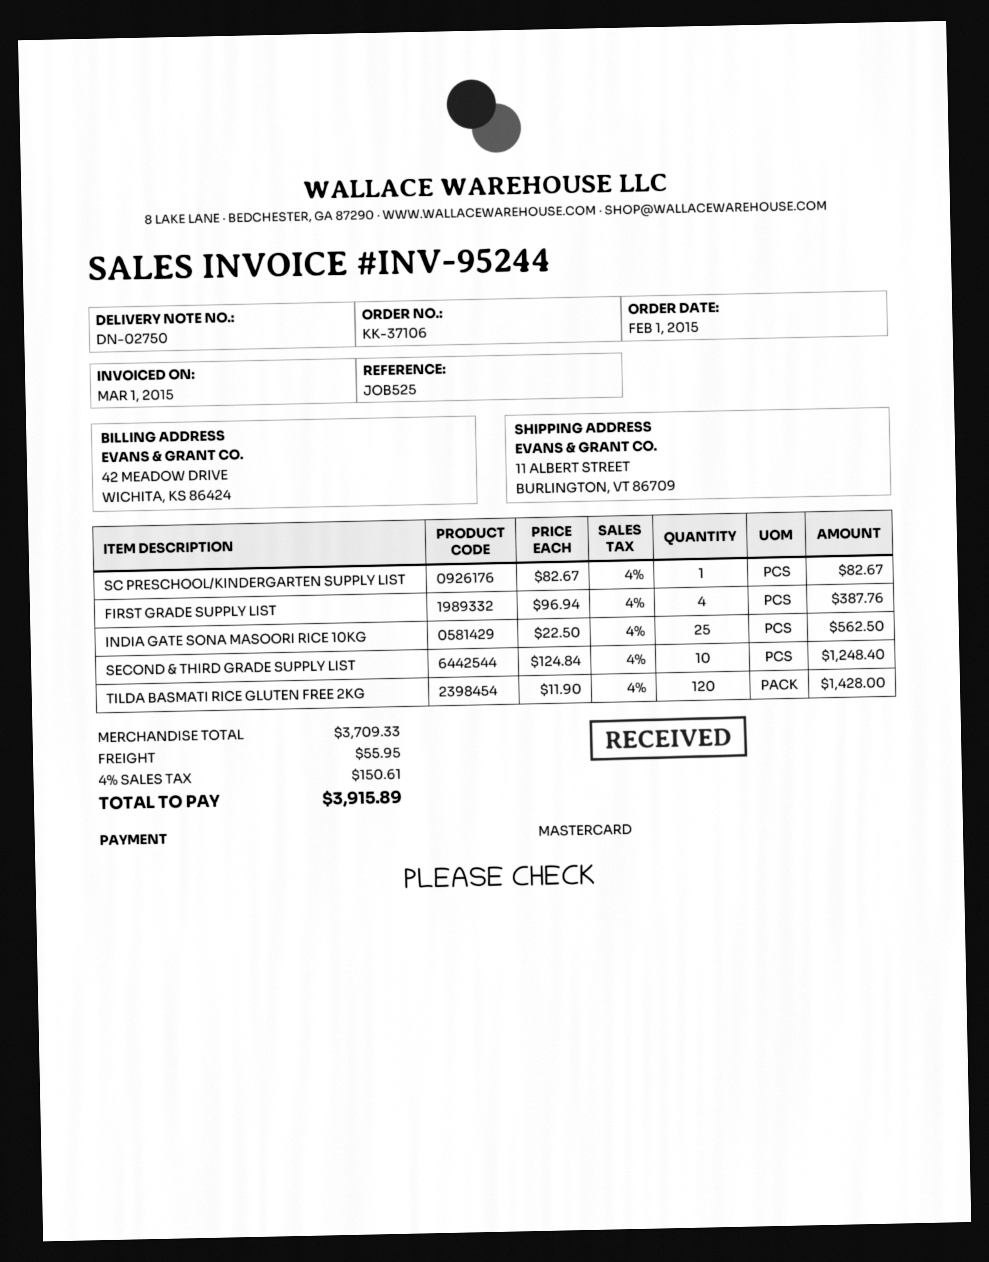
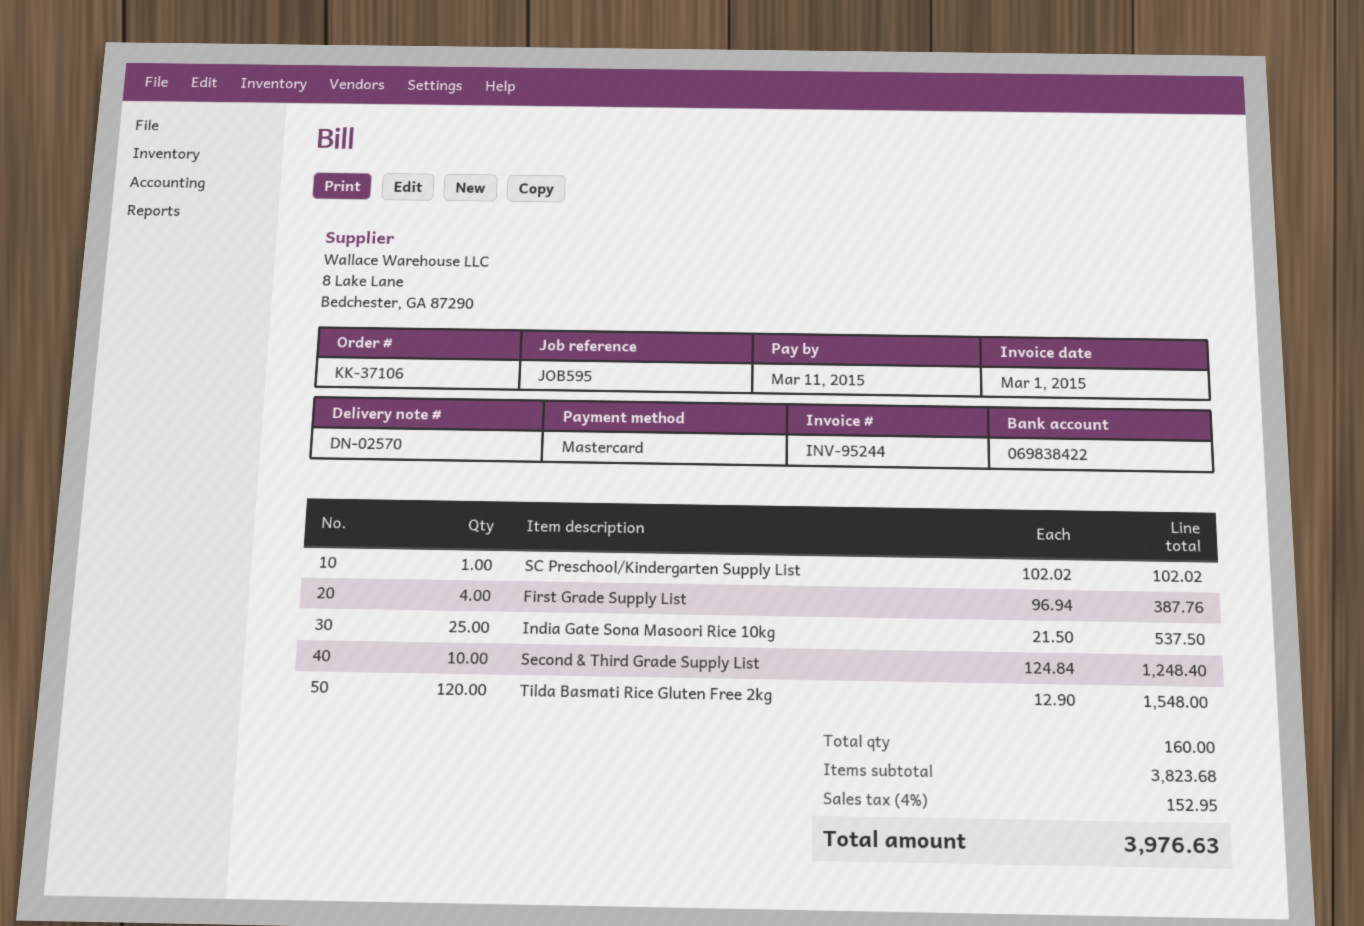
delivery note number: DN-02750 -> DN-02570
reference: JOB525 -> JOB595
SC PRESCHOOL/KINDERGARTEN SUPPLY LIST: 1 x 82.67 = 82.67 -> 1 x 102.02 = 102.02
INDIA GATE SONA MASOORI RICE 10KG: 25 x 22.50 = 562.50 -> 25 x 21.50 = 537.50
TILDA BASMATI RICE GLUTEN FREE 2KG: 120 x 11.90 = 1428.00 -> 120 x 12.90 = 1548.00
subtotal: 3709.33 -> 3823.68
shipping: 55.95 -> none
tax: 4% = 150.61 -> 4% = 152.95
total: 3915.89 -> 3976.63

